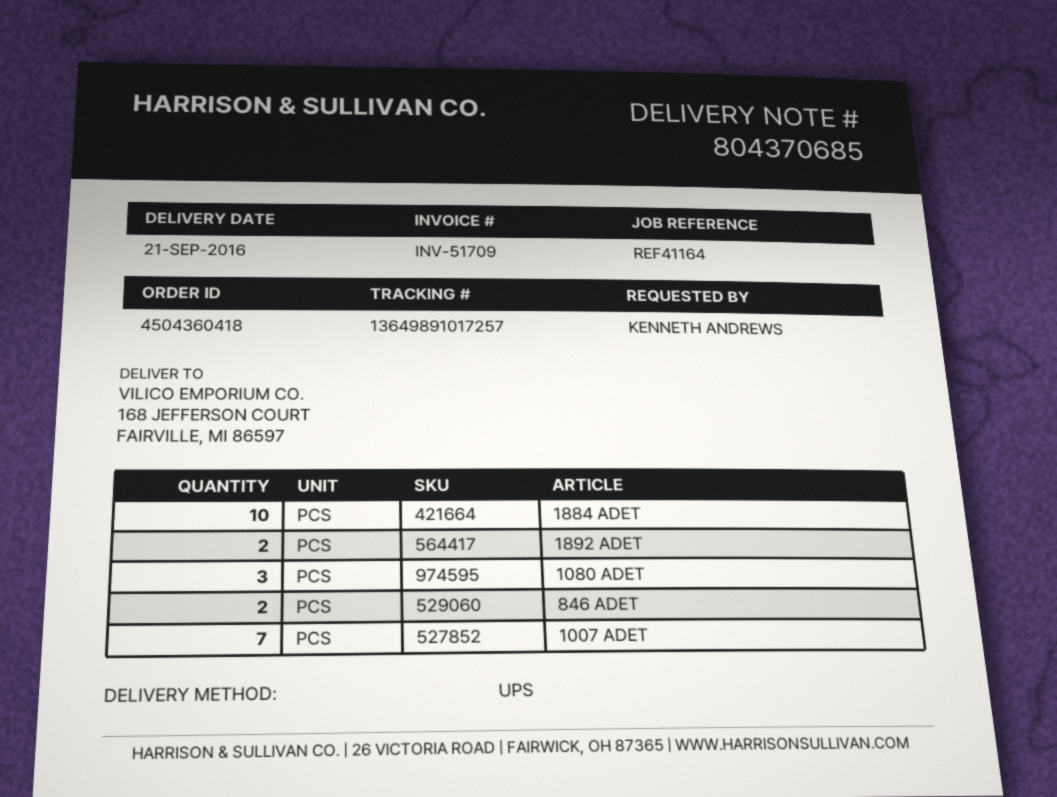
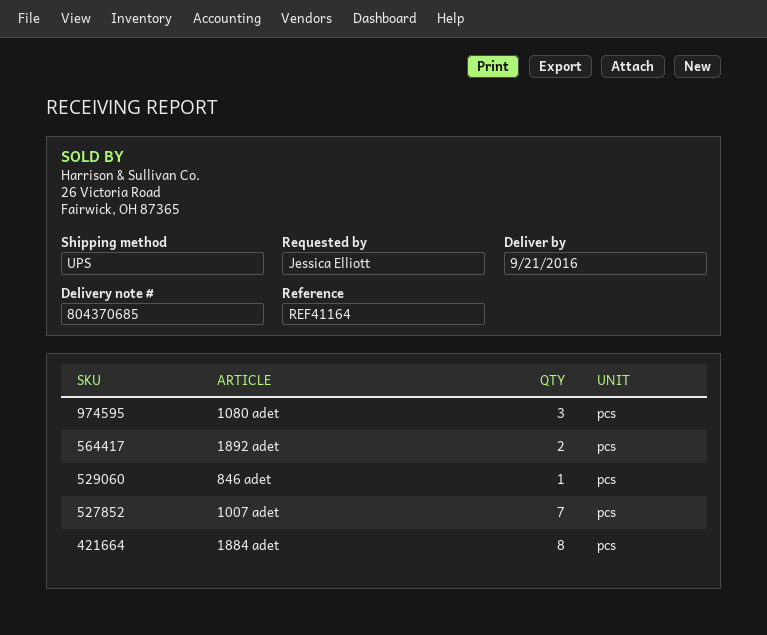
ordered by: KENNETH ANDREWS -> Jessica Elliott
1884 ADET: 10 -> 8
846 ADET: 2 -> 1

